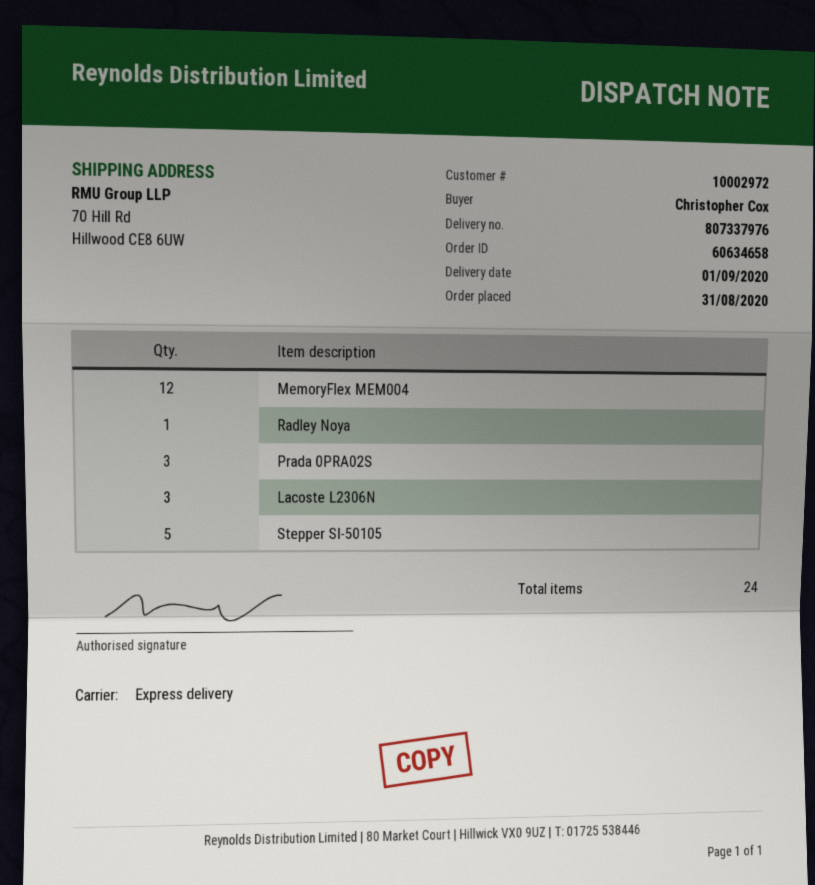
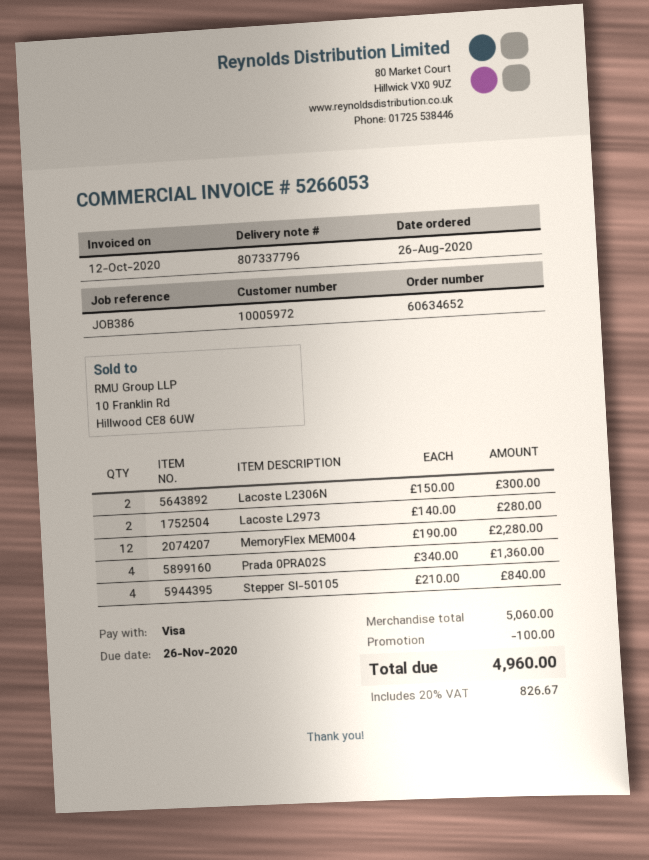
order number: 60634658 -> 60634652
order date: 2020-08-31 -> 2020-08-26
delivery note number: 807337976 -> 807337796
customer number: 10002972 -> 10005972
Radley Noya: 1 -> none
Prada 0PRA02S: 3 -> 4
Lacoste L2306N: 3 -> 2
Stepper SI-50105: 5 -> 4
Lacoste L2973: none -> 2

